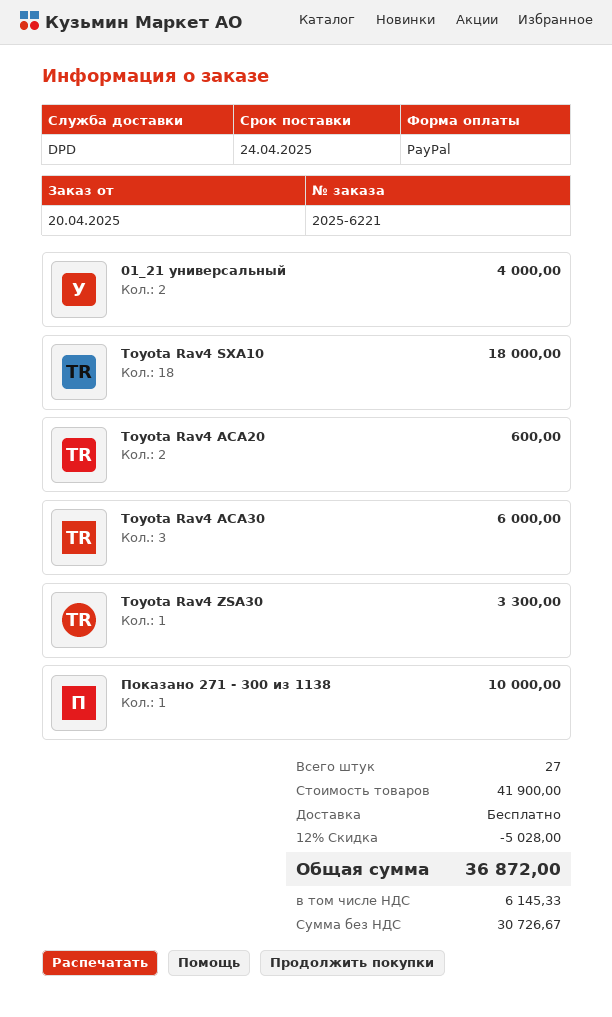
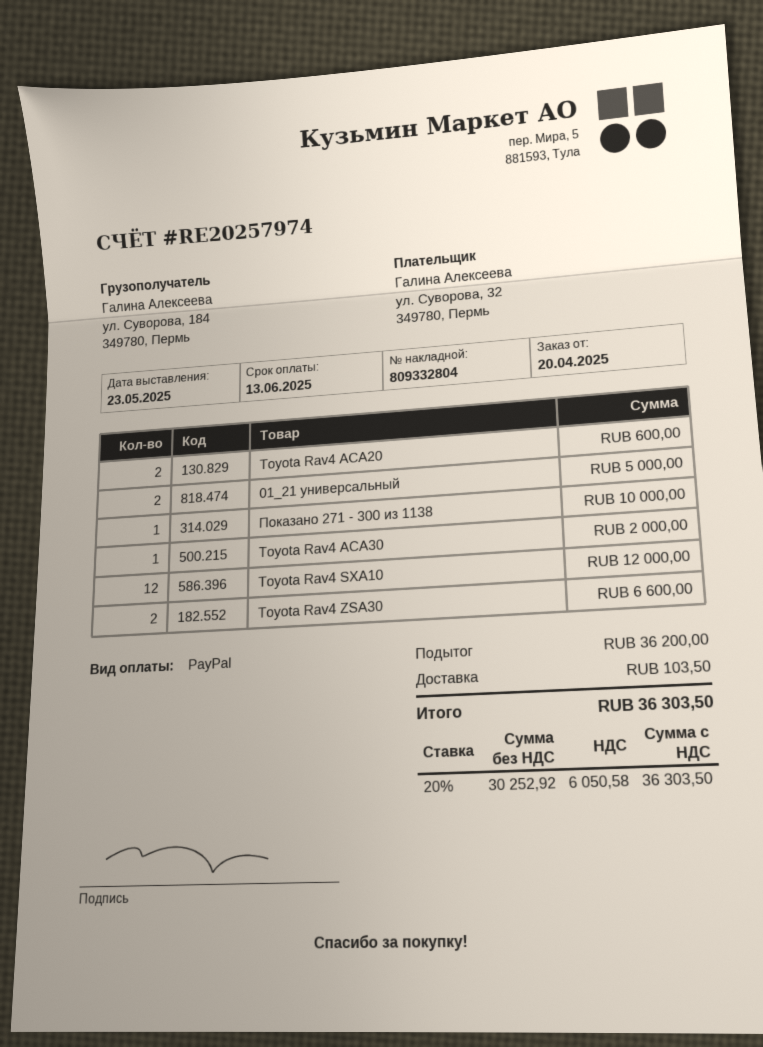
01_21 универсальный: 2 for 4000.00 -> 2 for 5000.00
Toyota Rav4 SXA10: 18 for 18000.00 -> 12 for 12000.00
Toyota Rav4 ACA30: 3 for 6000.00 -> 1 for 2000.00
Toyota Rav4 ZSA30: 1 for 3300.00 -> 2 for 6600.00
subtotal: 41900.00 -> 36200.00
discount: 12% = 5028.00 -> none
shipping: 0.00 -> 103.50
net: 30726.67 -> 30252.92
tax: 6145.33 -> 6050.58
total: 36872.00 -> 36303.50

